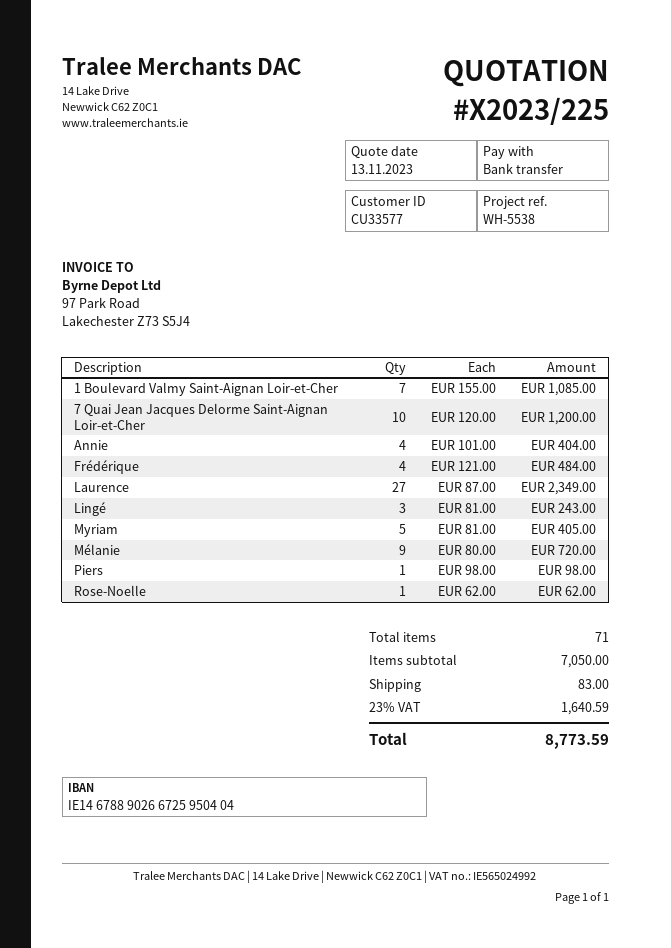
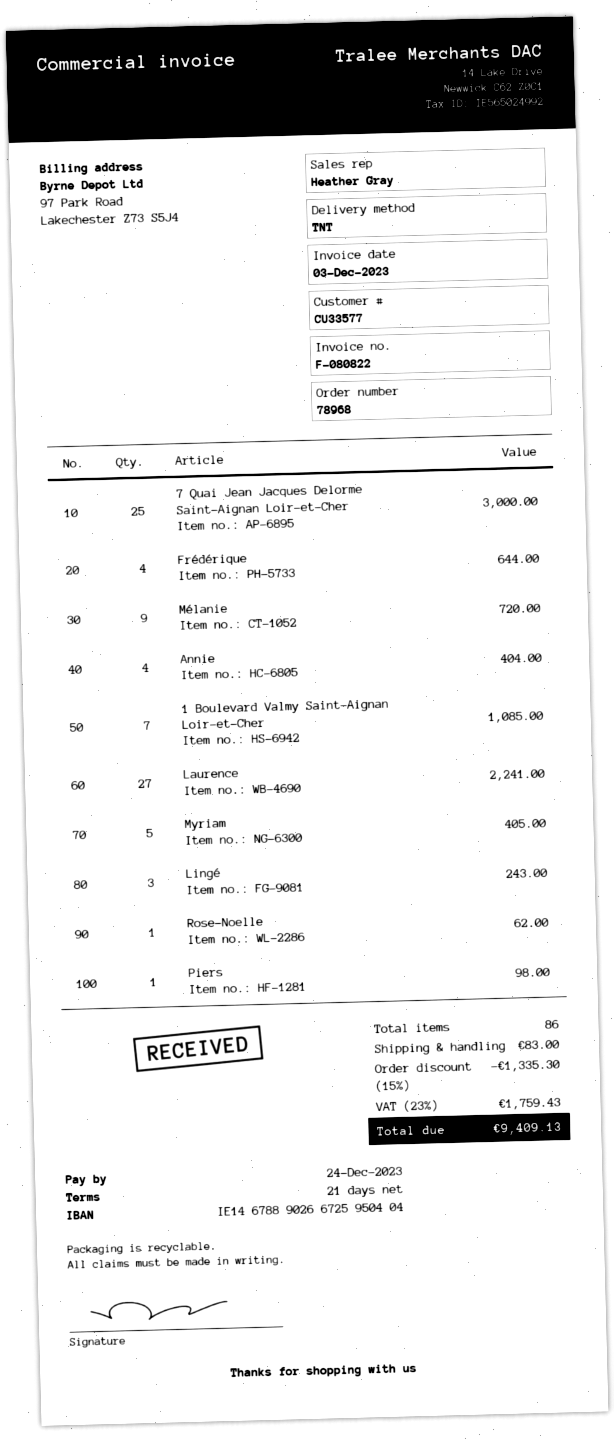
7 Quai Jean Jacques Delorme Saint-Aignan Loir-et-Cher: 10 for 1200.00 -> 25 for 3000.00
Frédérique: 4 for 484.00 -> 4 for 644.00
Laurence: 27 for 2349.00 -> 27 for 2241.00
total quantity: 71 -> 86
discount: none -> 15% = 1335.30
tax: 23% = 1640.59 -> 23% = 1759.43
total: 8773.59 -> 9409.13

